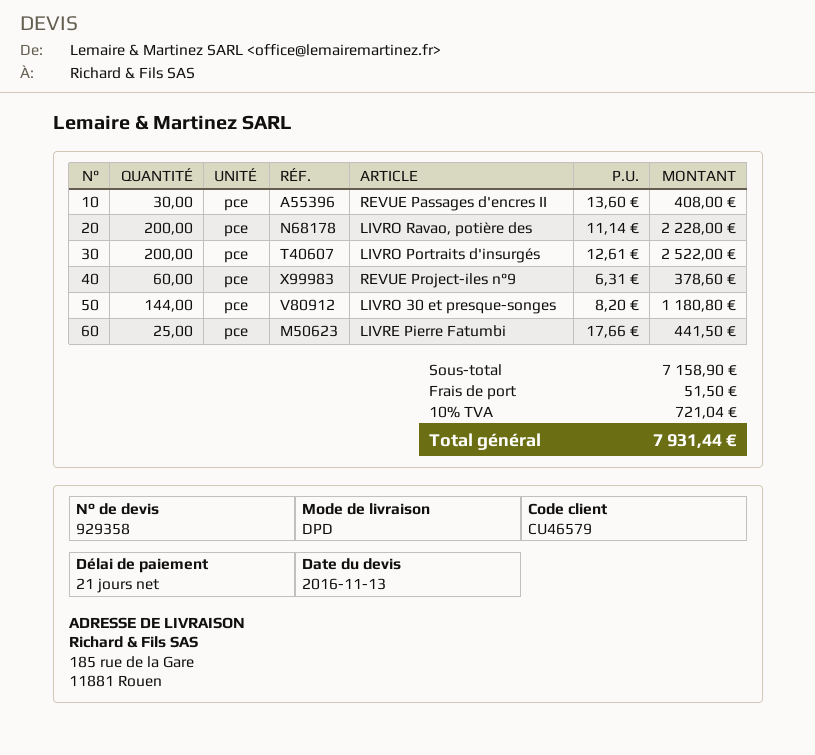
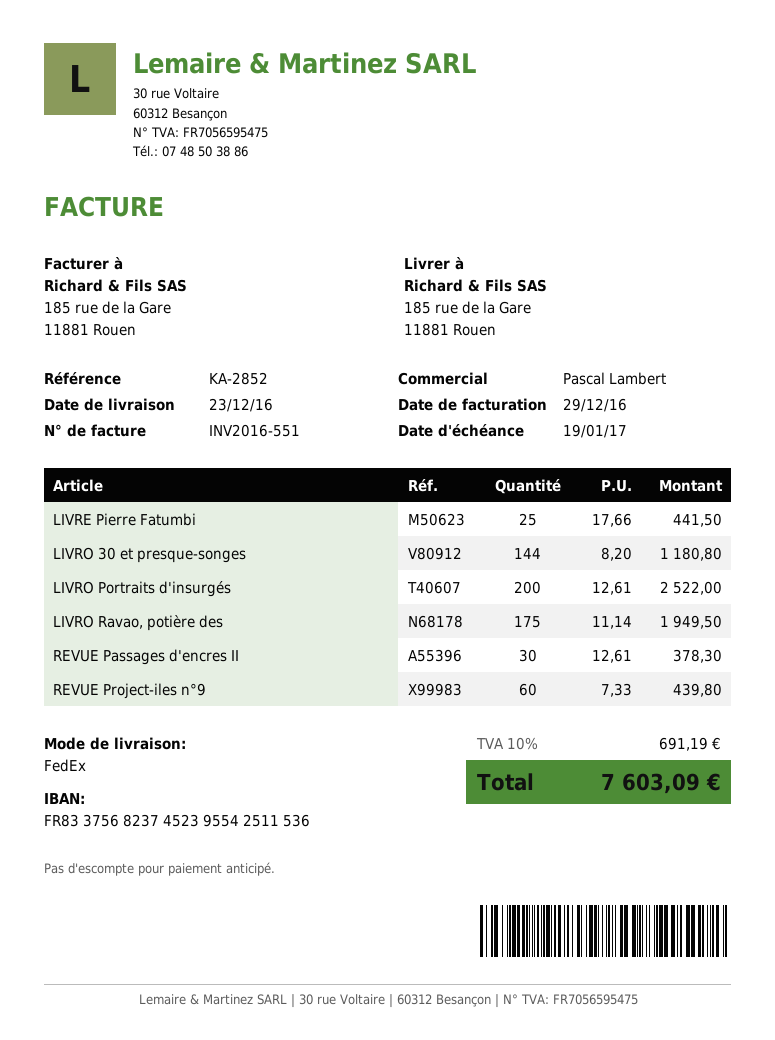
shipping method: DPD -> FedEx
REVUE Passages d'encres II: 30 x 13.60 = 408.00 -> 30 x 12.61 = 378.30
LIVRO Ravao, potière des: 200 x 11.14 = 2228.00 -> 175 x 11.14 = 1949.50
REVUE Project-iles n°9: 60 x 6.31 = 378.60 -> 60 x 7.33 = 439.80
shipping: 51.50 -> none
tax: 10% = 721.04 -> 10% = 691.19
total: 7931.44 -> 7603.09

